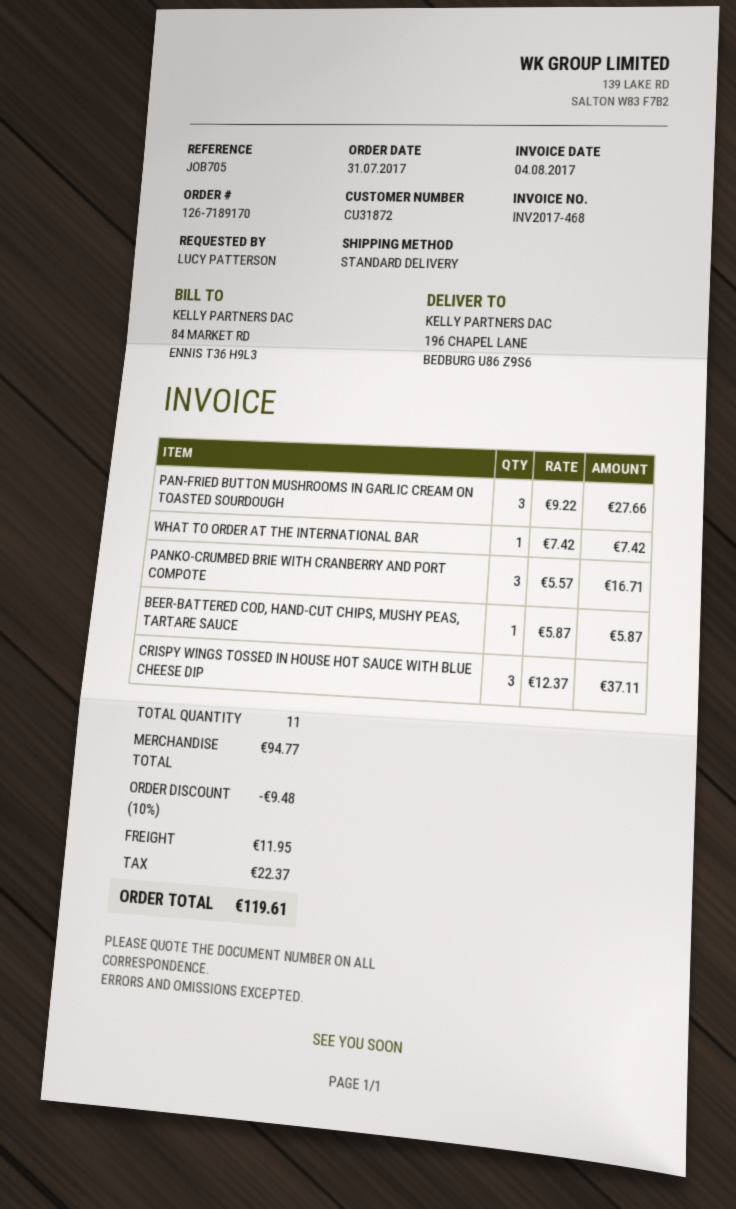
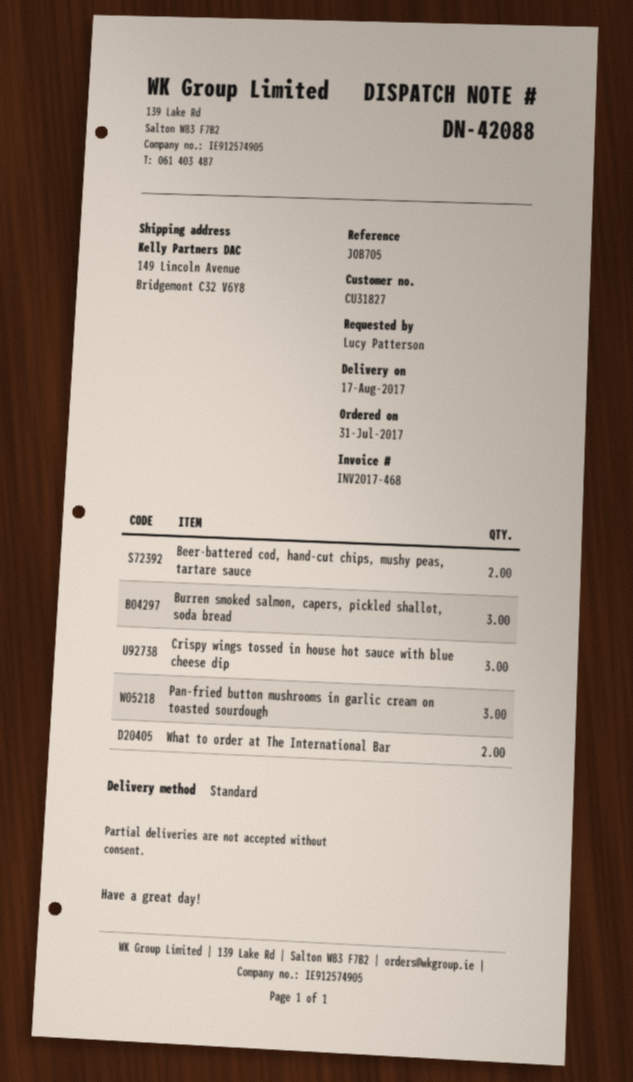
customer number: CU31872 -> CU31827
ship to: 196 CHAPEL LANE, BEDBURG U86 Z9S6 -> 149 Lincoln Avenue, Bridgemont C32 V6Y8
WHAT TO ORDER AT THE INTERNATIONAL BAR: 1 -> 2
PANKO-CRUMBED BRIE WITH CRANBERRY AND PORT COMPOTE: 3 -> none
BEER-BATTERED COD, HAND-CUT CHIPS, MUSHY PEAS, TARTARE SAUCE: 1 -> 2
Burren smoked salmon, capers, pickled shallot, soda bread: none -> 3

